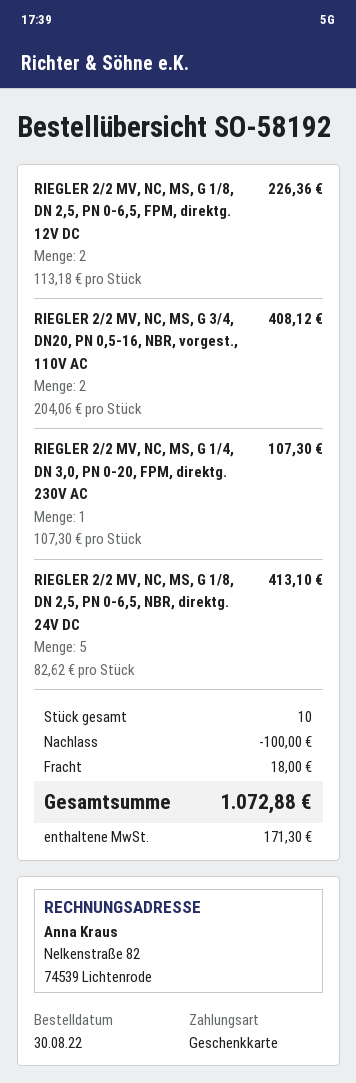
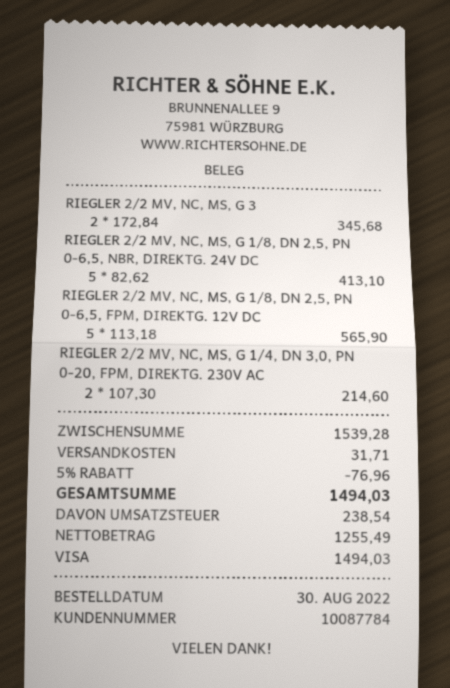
payment method: gift card -> Visa
RIEGLER 2/2 MV, NC, MS, G 1/8, DN 2,5, PN 0-6,5, FPM, direktg. 12V DC: 2 x 113.18 = 226.36 -> 5 x 113.18 = 565.90
RIEGLER 2/2 MV, NC, MS, G 3/4, DN20, PN 0,5-16, NBR, vorgest., 110V AC: 2 x 204.06 = 408.12 -> 2 x 172.84 = 345.68
RIEGLER 2/2 MV, NC, MS, G 1/4, DN 3,0, PN 0-20, FPM, direktg. 230V AC: 1 x 107.30 = 107.30 -> 2 x 107.30 = 214.60
discount: 100.00 -> 76.96
shipping: 18.00 -> 31.71
tax: 171.30 -> 238.54
total: 1072.88 -> 1494.03

